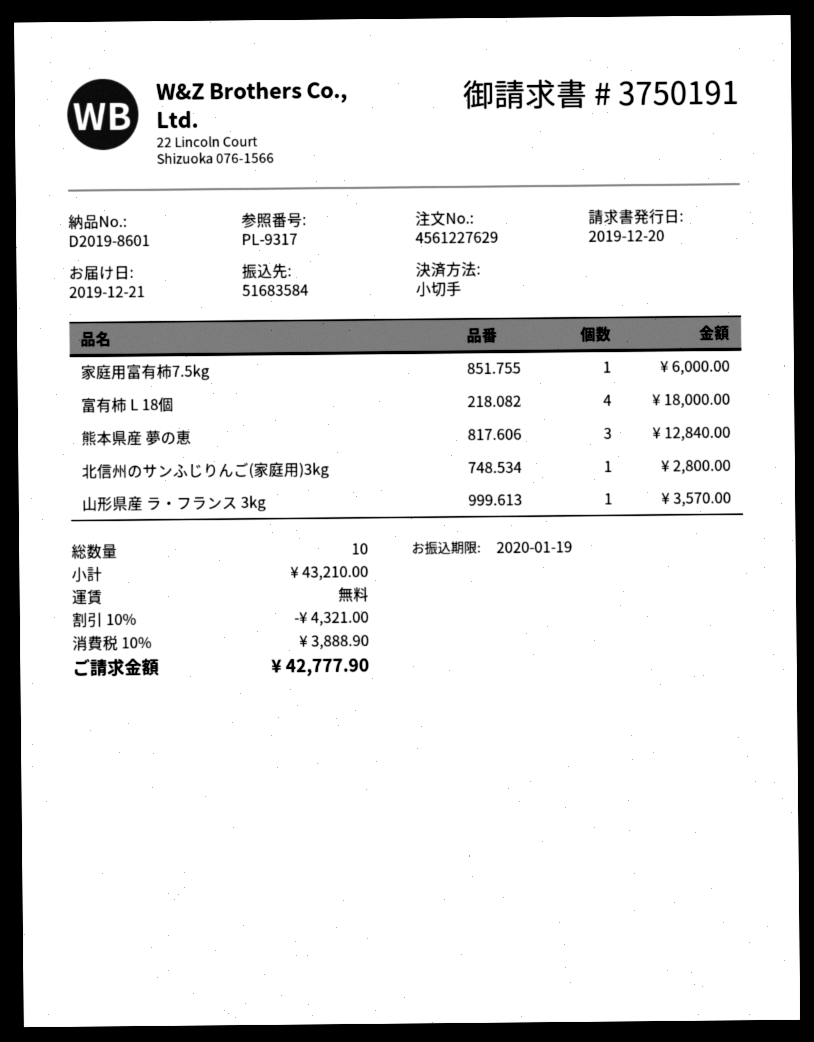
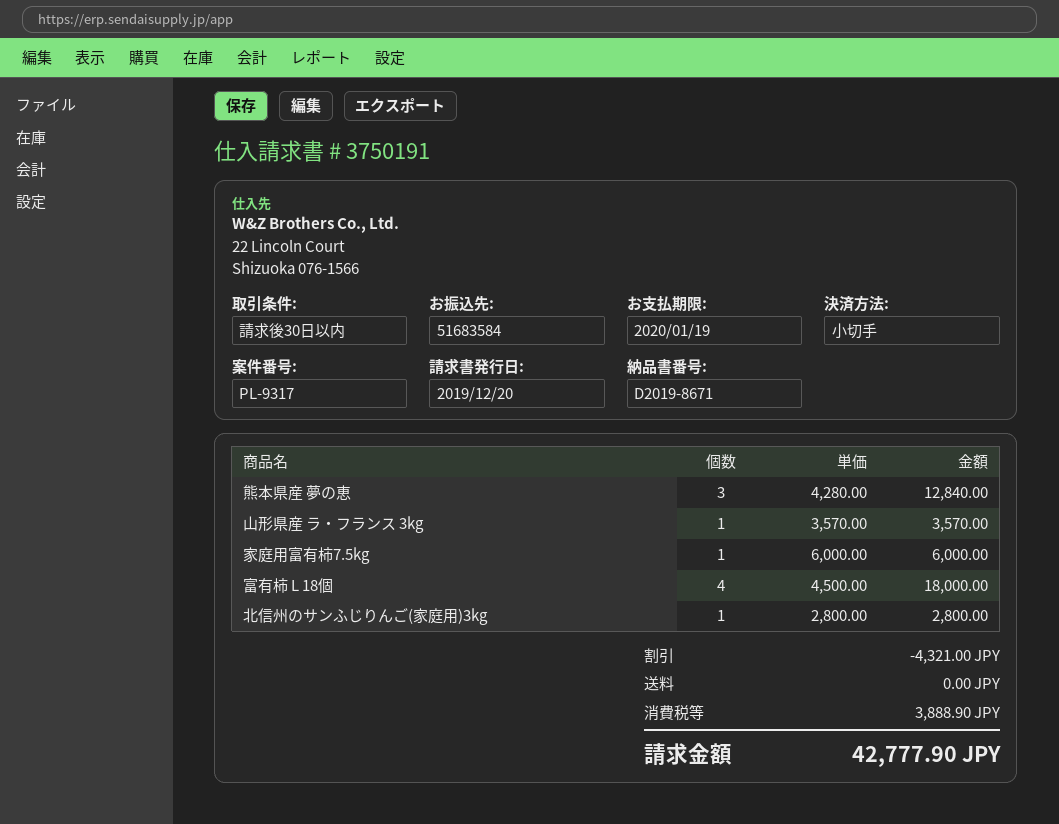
delivery note number: D2019-8601 -> D2019-8671

